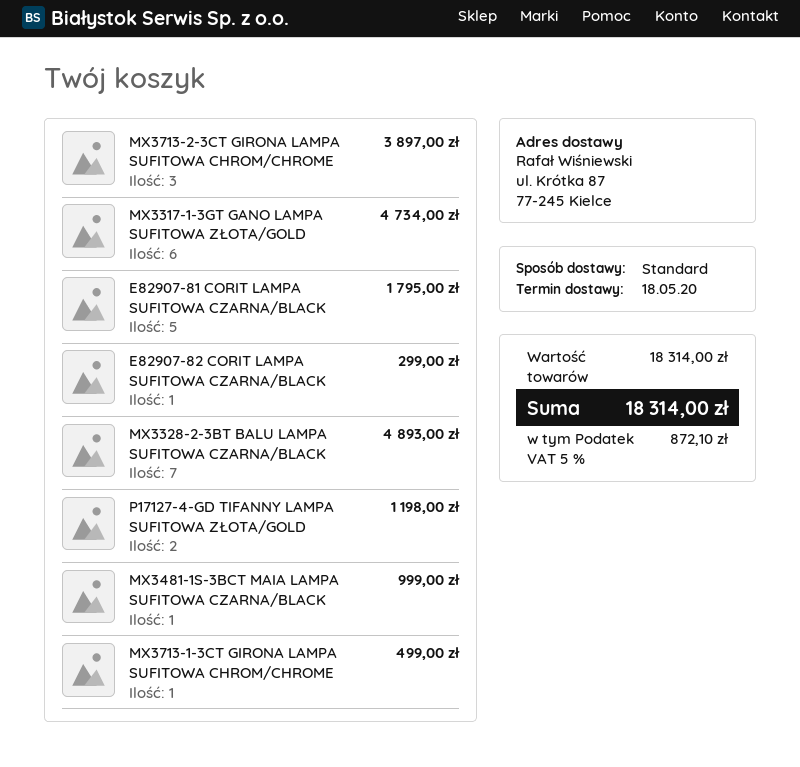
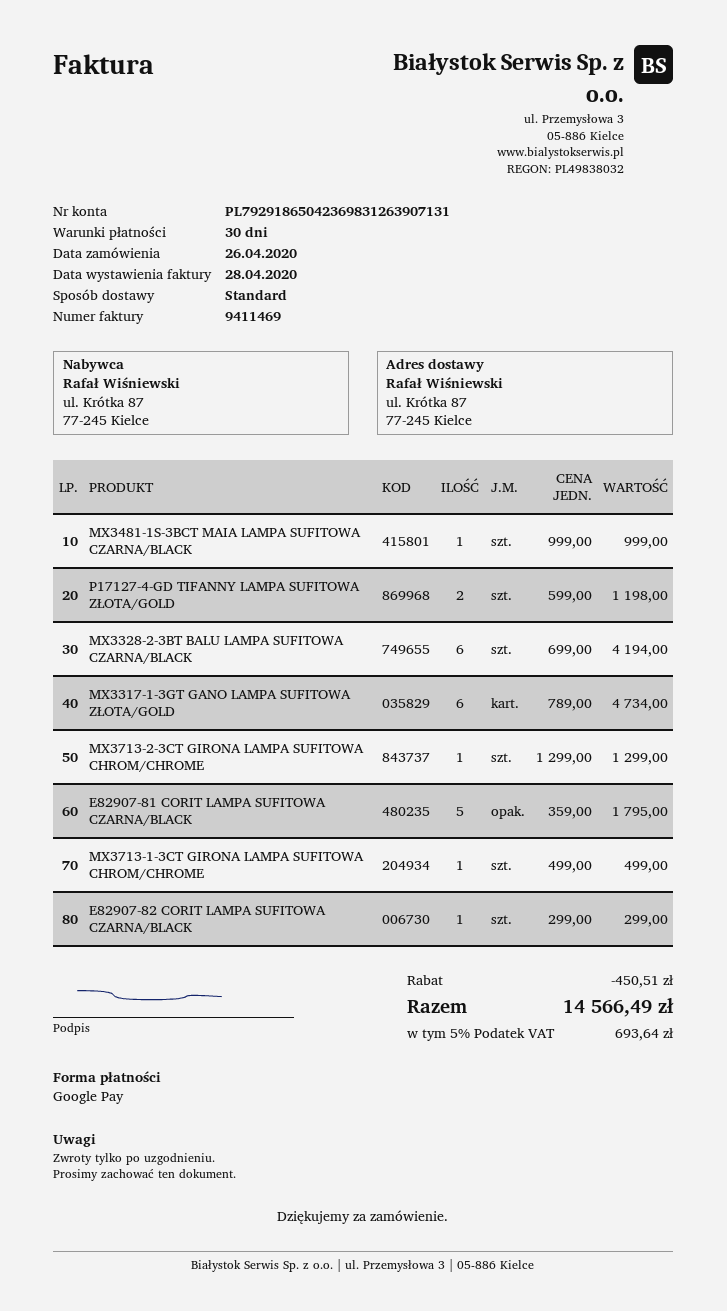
MX3713-2-3CT GIRONA LAMPA SUFITOWA CHROM/CHROME: 3 for 3897.00 -> 1 for 1299.00
MX3328-2-3BT BALU LAMPA SUFITOWA CZARNA/BLACK: 7 for 4893.00 -> 6 for 4194.00
discount: none -> 450.51
tax: 5% = 872.10 -> 5% = 693.64
total: 18314.00 -> 14566.49

